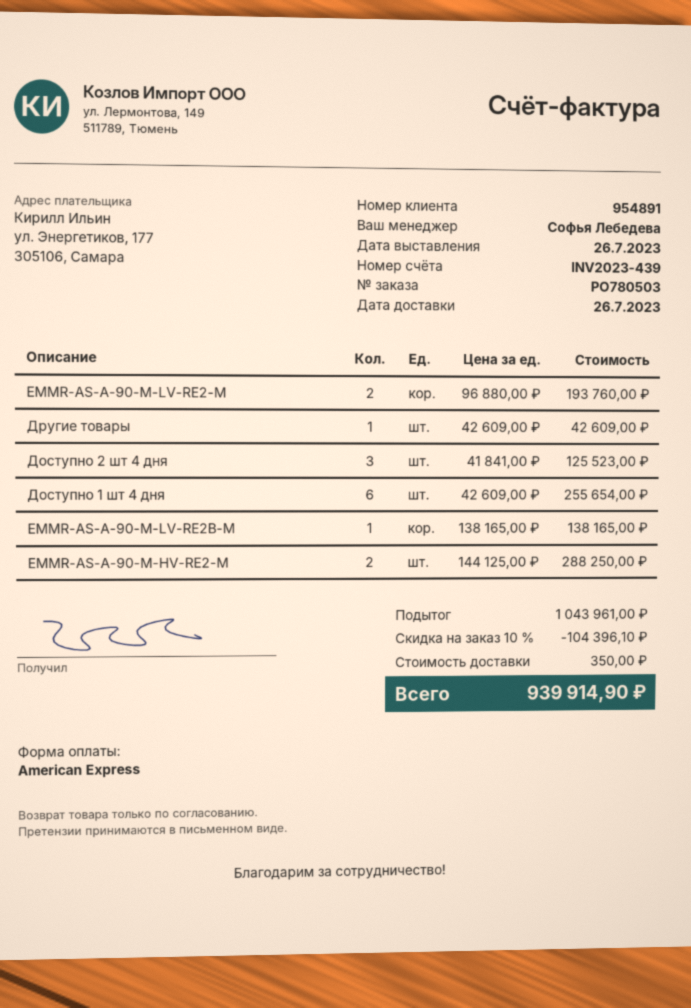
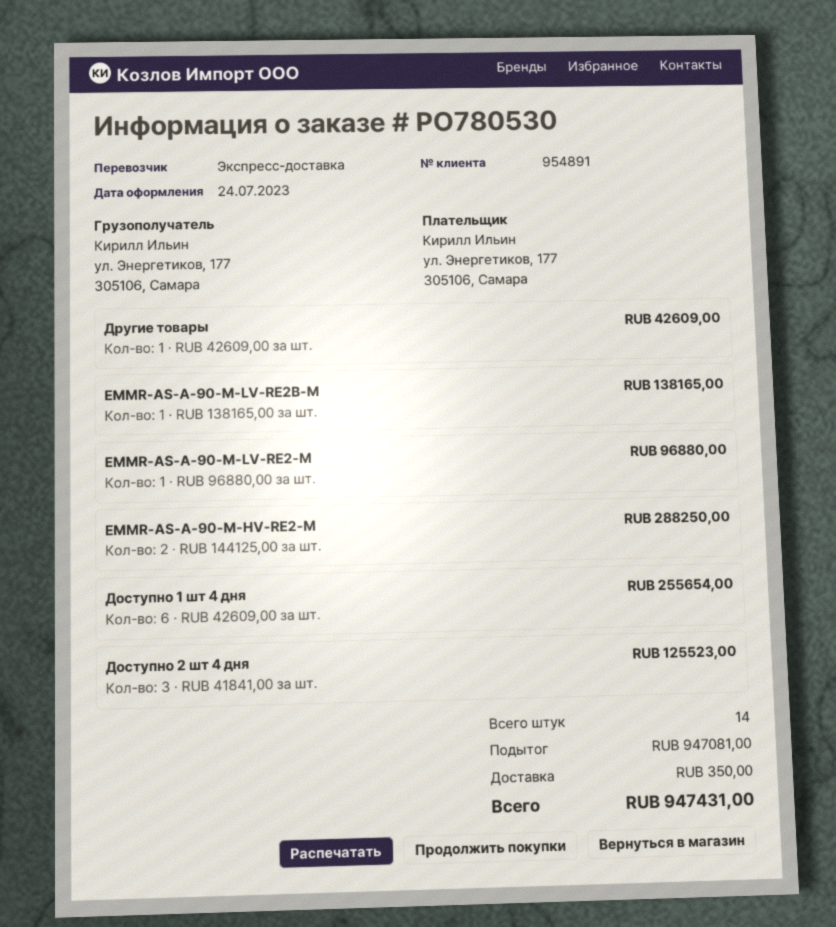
order number: PO780503 -> PO780530
EMMR-AS-A-90-M-LV-RE2-M: 2 x 96880.00 = 193760.00 -> 1 x 96880.00 = 96880.00
subtotal: 1043961.00 -> 947081.00
discount: 10% = 104396.10 -> none
total: 939914.90 -> 947431.00

